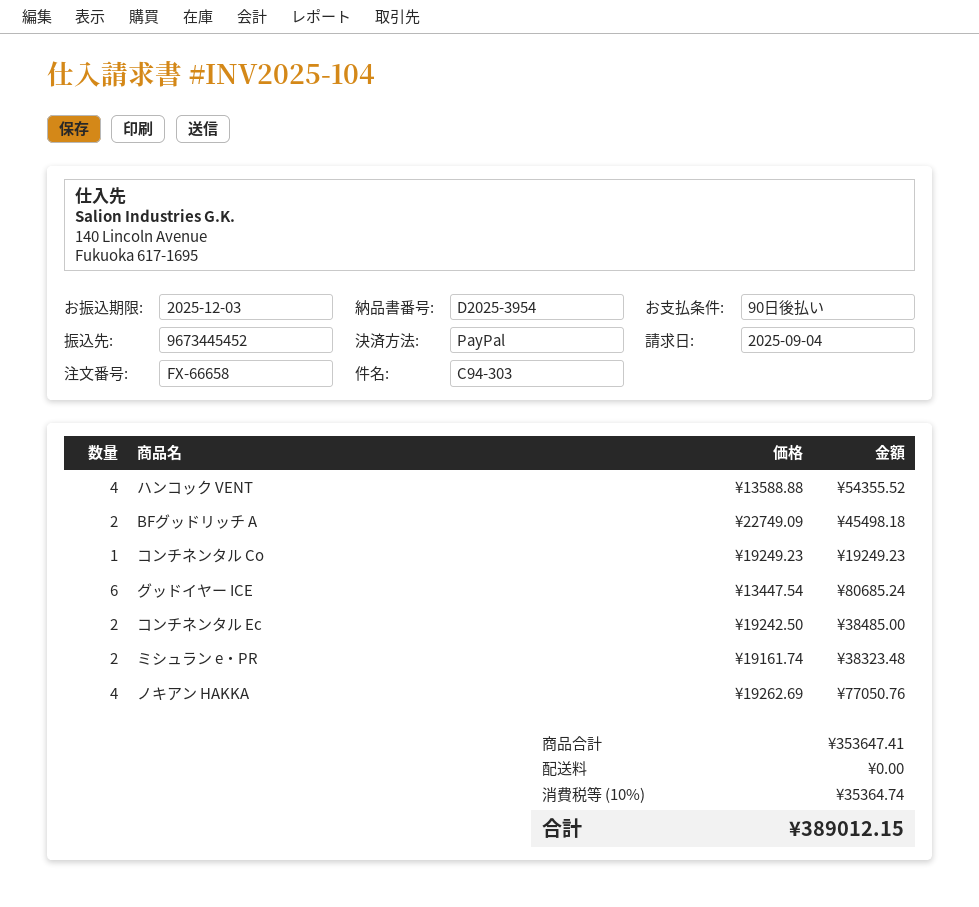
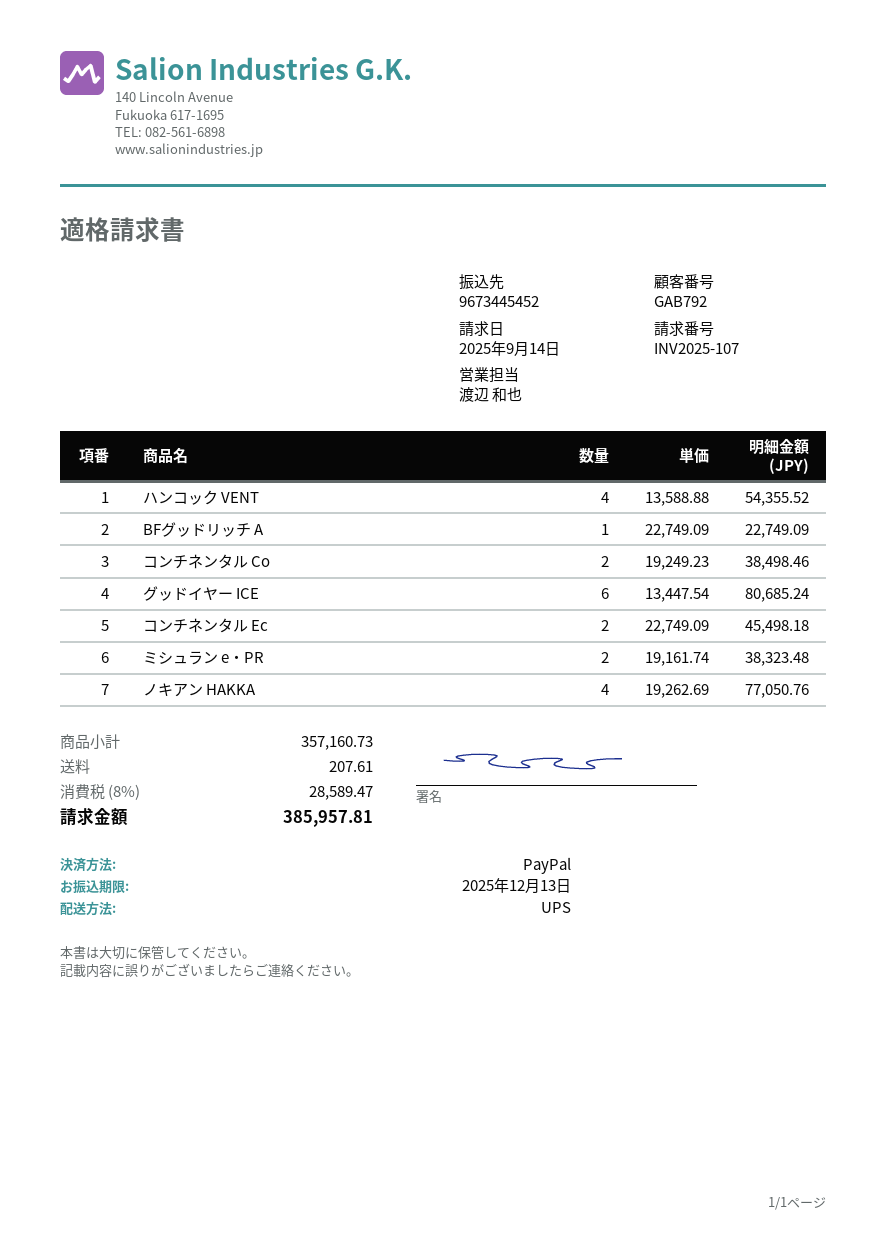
invoice number: INV2025-104 -> INV2025-107
invoice date: 2025-09-04 -> 2025-09-14
due date: 2025-12-03 -> 2025-12-13
BFグッドリッチ A: 2 x 22749.09 = 45498.18 -> 1 x 22749.09 = 22749.09
コンチネンタル Co: 1 x 19249.23 = 19249.23 -> 2 x 19249.23 = 38498.46
コンチネンタル Ec: 2 x 19242.50 = 38485.00 -> 2 x 22749.09 = 45498.18
subtotal: 353647.41 -> 357160.73
shipping: 0.00 -> 207.61
tax: 10% = 35364.74 -> 8% = 28589.47
total: 389012.15 -> 385957.81

